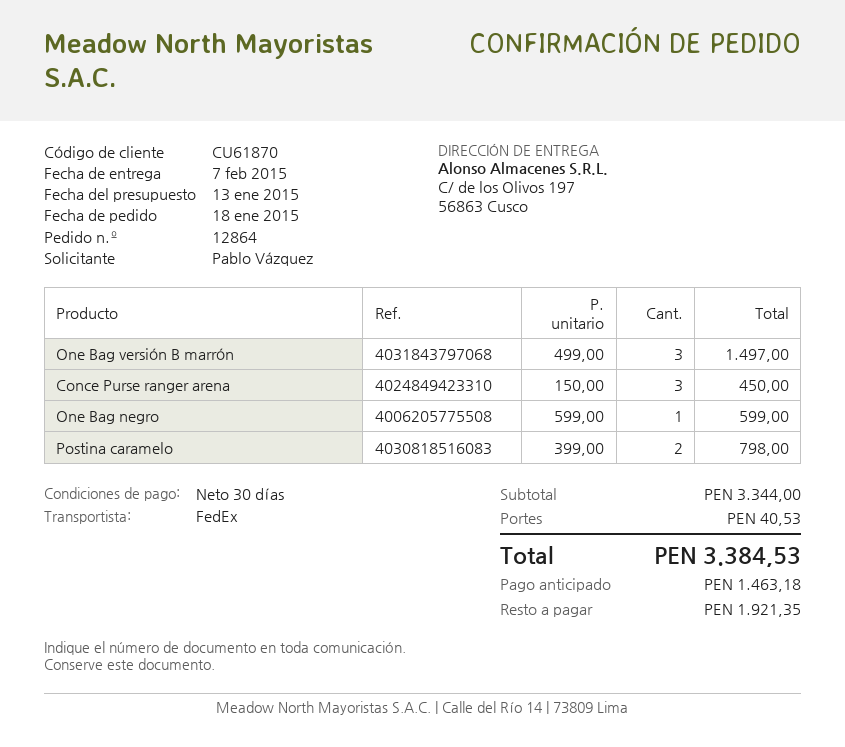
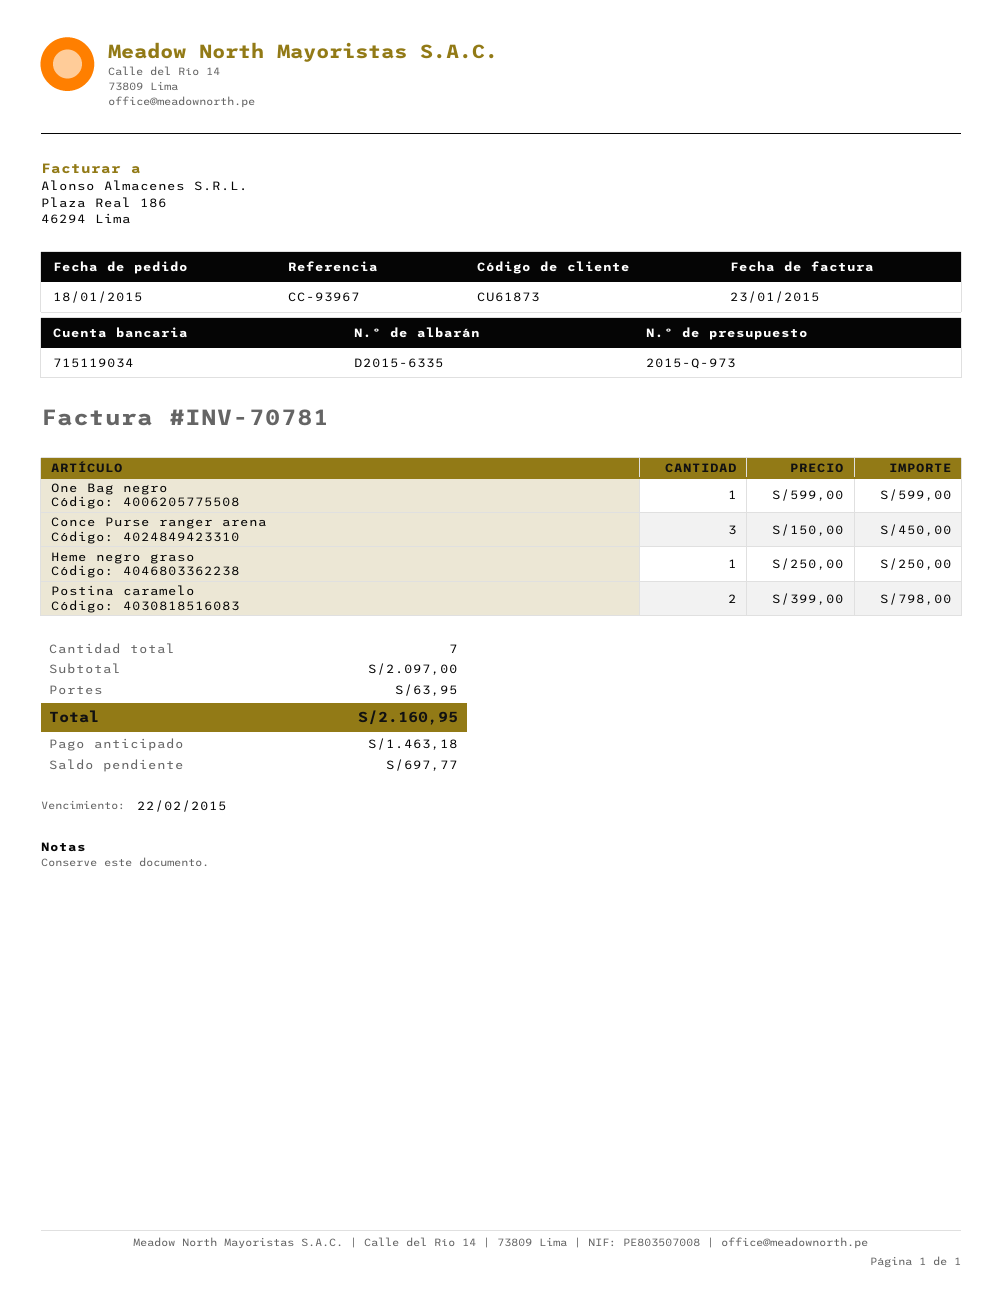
customer number: CU61870 -> CU61873
One Bag versión B marrón: 3 x 499.00 = 1497.00 -> none
Heme negro graso: none -> 1 x 250.00 = 250.00
subtotal: 3344.00 -> 2097.00
shipping: 40.53 -> 63.95
total: 3384.53 -> 2160.95
balance: 1921.35 -> 697.77

